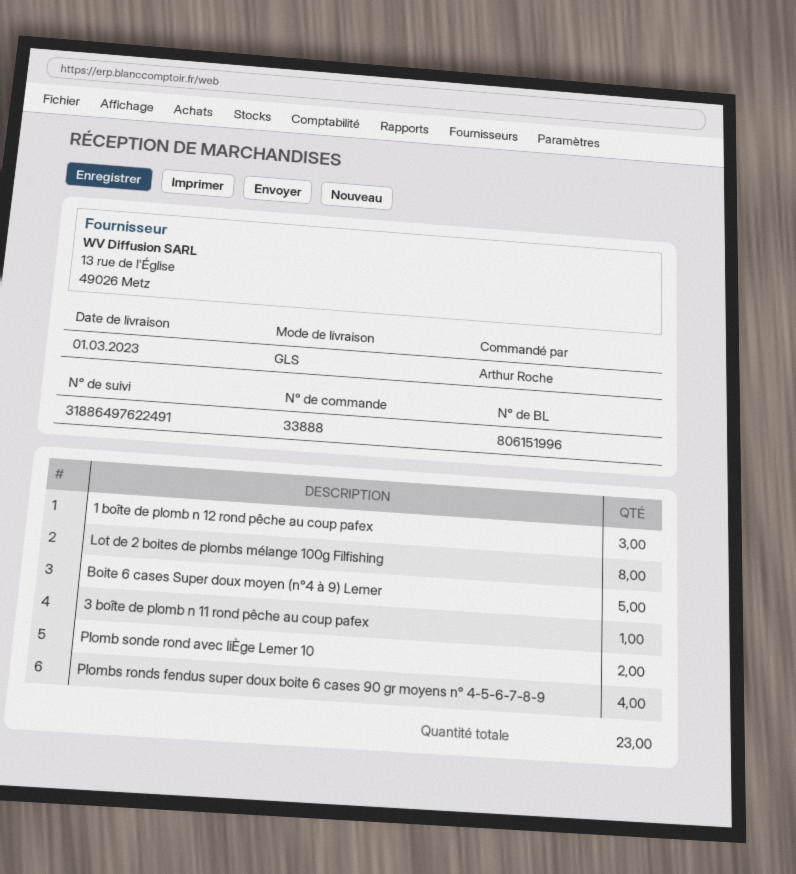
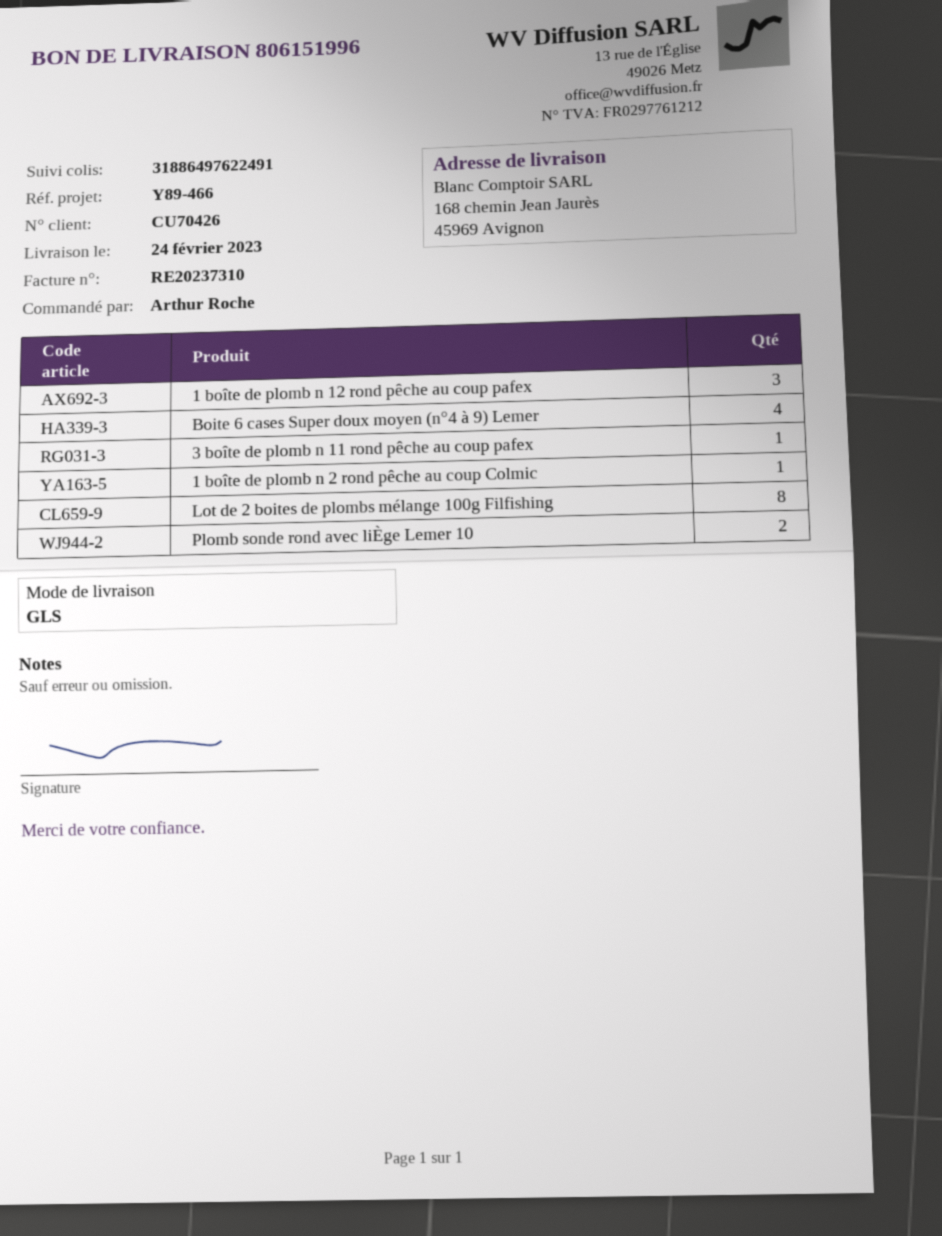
delivery date: 2023-03-01 -> 2023-02-24
Boite 6 cases Super doux moyen (n°4 à 9) Lemer: 5 -> 4
Plombs ronds fendus super doux boite 6 cases 90 gr moyens n° 4-5-6-7-8-9: 4 -> none
1 boîte de plomb n 2 rond pêche au coup Colmic: none -> 1

